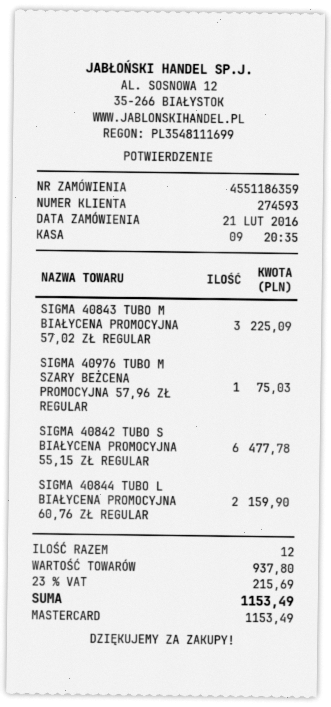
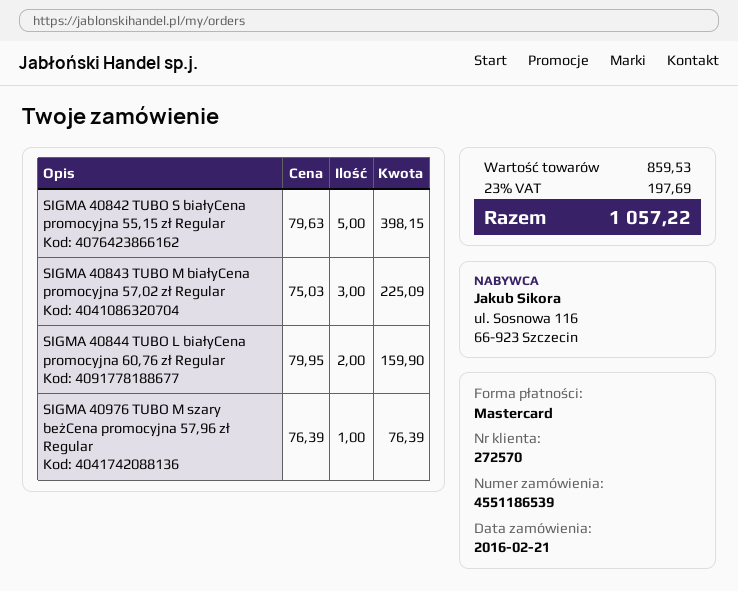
order number: 4551186359 -> 4551186539
customer number: 274593 -> 272570
SIGMA 40976 TUBO M SZARY BEŻCENA PROMOCYJNA 57,96 ZŁ REGULAR: 1 for 75.03 -> 1 for 76.39
SIGMA 40842 TUBO S BIAŁYCENA PROMOCYJNA 55,15 ZŁ REGULAR: 6 for 477.78 -> 5 for 398.15
subtotal: 937.80 -> 859.53
tax: 23% = 215.69 -> 23% = 197.69
total: 1153.49 -> 1057.22

